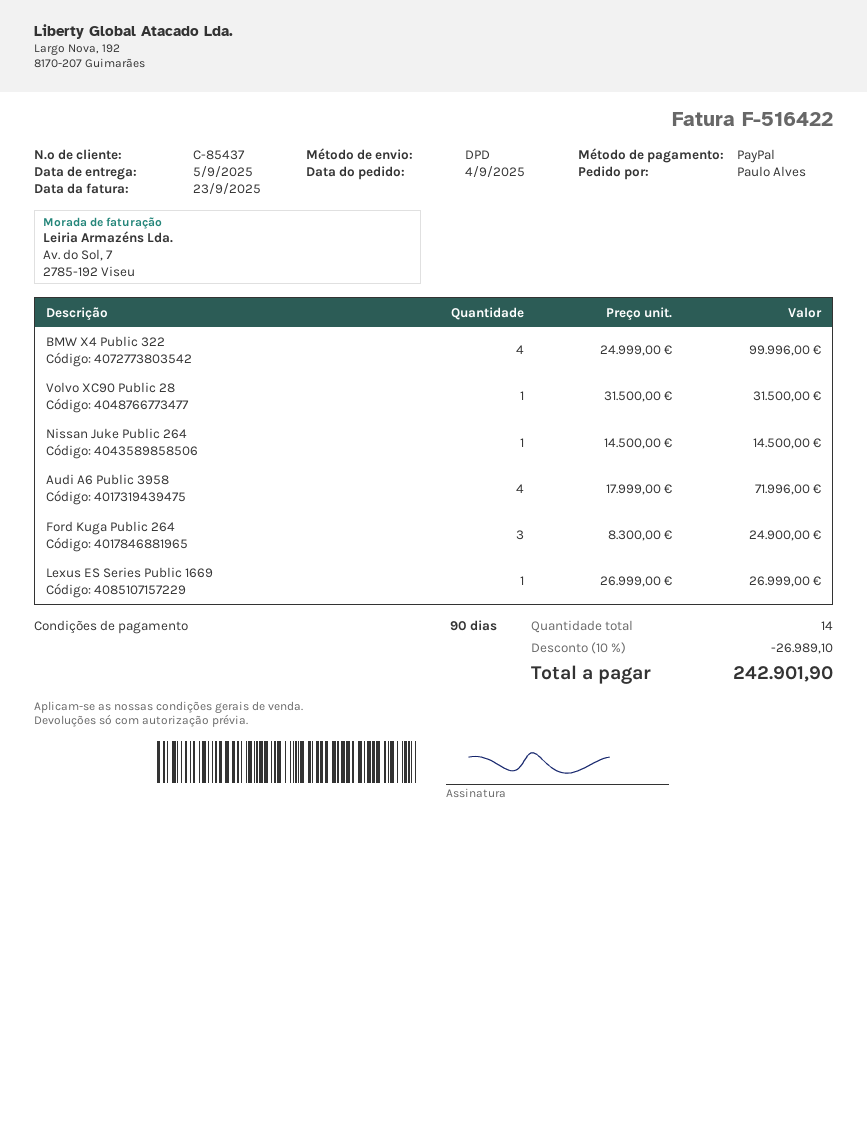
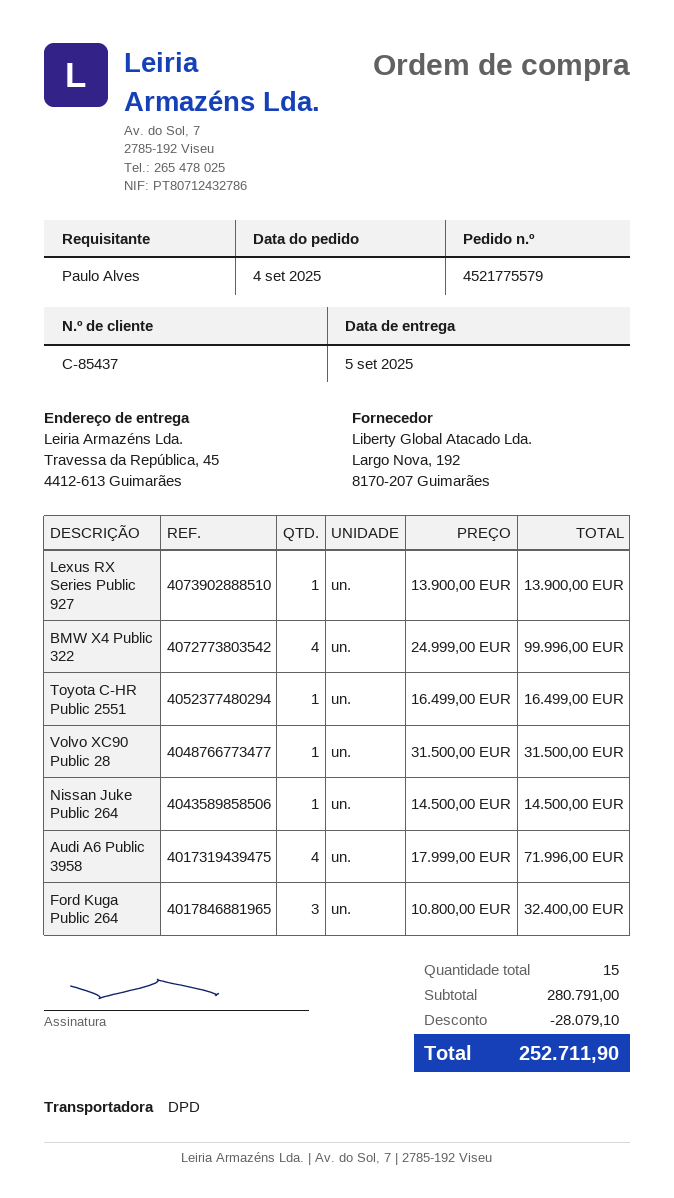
Ford Kuga Public 264: 3 x 8300.00 = 24900.00 -> 3 x 10800.00 = 32400.00
Lexus ES Series Public 1669: 1 x 26999.00 = 26999.00 -> none
Lexus RX Series Public 927: none -> 1 x 13900.00 = 13900.00
Toyota C-HR Public 2551: none -> 1 x 16499.00 = 16499.00
total quantity: 14 -> 15
discount: 26989.10 -> 28079.10
total: 242901.90 -> 252711.90

